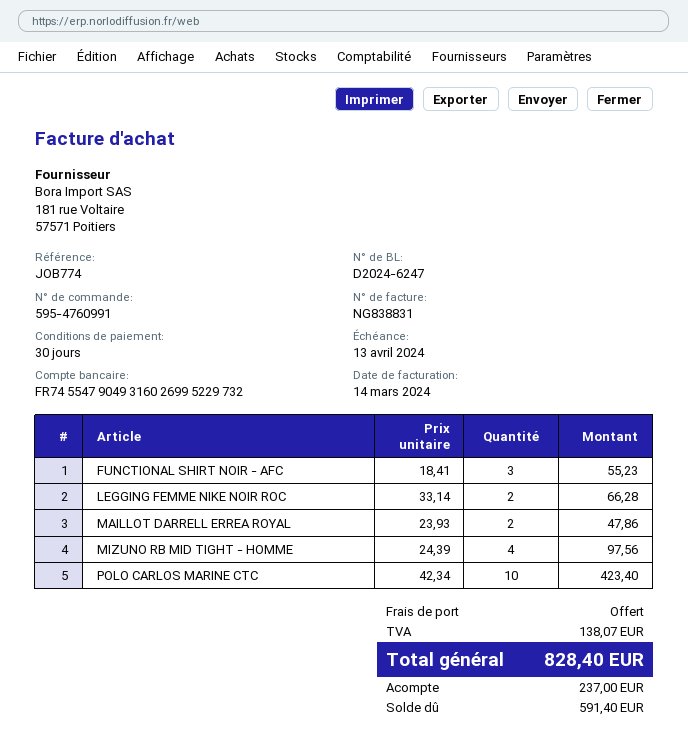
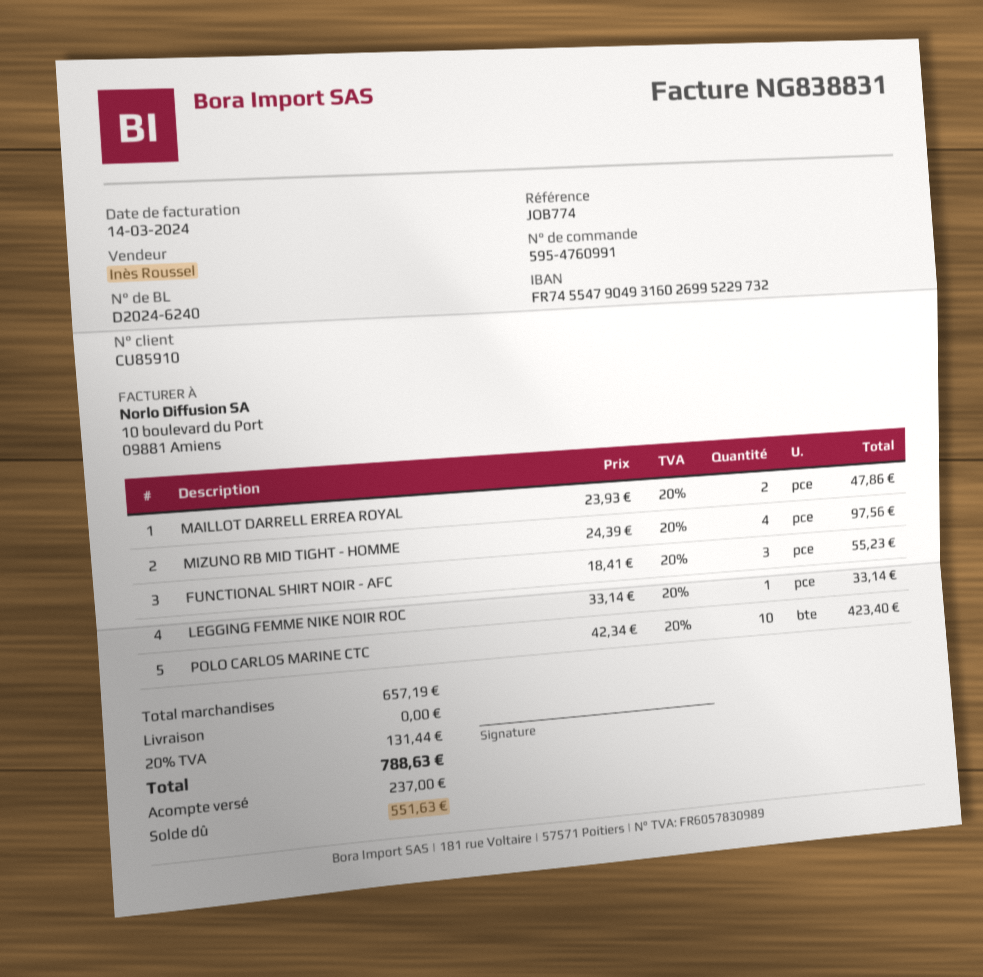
delivery note number: D2024-6247 -> D2024-6240
LEGGING FEMME NIKE NOIR ROC: 2 x 33.14 = 66.28 -> 1 x 33.14 = 33.14
tax: 138.07 -> 131.44
total: 828.40 -> 788.63
balance: 591.40 -> 551.63

